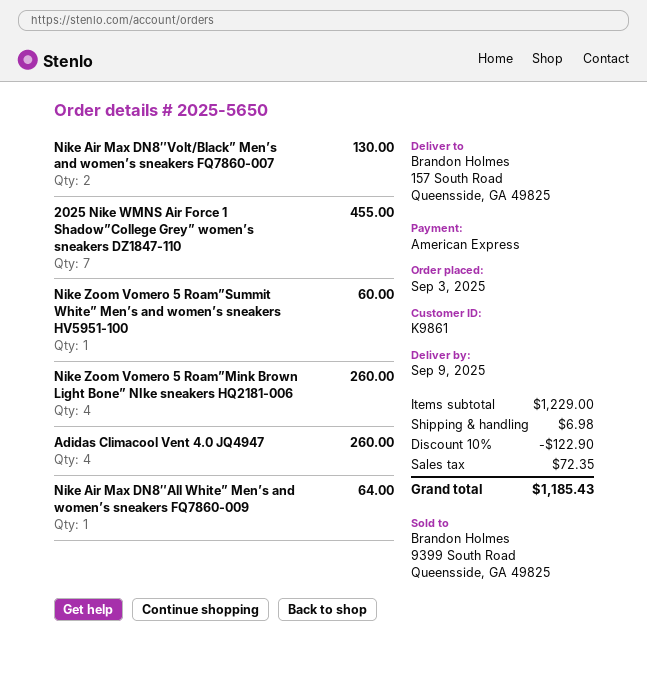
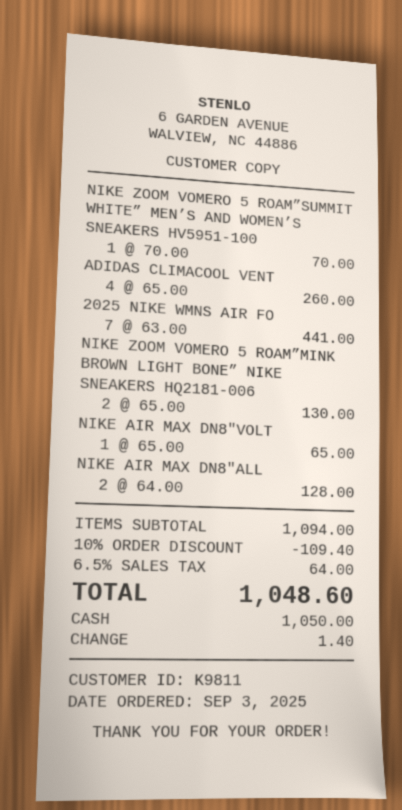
customer number: K9861 -> K9811
payment method: American Express -> cash
Nike Air Max DN8″Volt/Black” Men’s and women’s sneakers FQ7860-007: 2 for 130.00 -> 1 for 65.00
2025 Nike WMNS Air Force 1 Shadow”College Grey” women’s sneakers DZ1847-110: 7 for 455.00 -> 7 for 441.00
Nike Zoom Vomero 5 Roam”Summit White” Men’s and women’s sneakers HV5951-100: 1 for 60.00 -> 1 for 70.00
Nike Zoom Vomero 5 Roam”Mink Brown Light Bone” NIke sneakers HQ2181-006: 4 for 260.00 -> 2 for 130.00
Nike Air Max DN8″All White” Men’s and women’s sneakers FQ7860-009: 1 for 64.00 -> 2 for 128.00
subtotal: 1229.00 -> 1094.00
discount: 10% = 122.90 -> 10% = 109.40
shipping: 6.98 -> none
tax: 72.35 -> 64.00
total: 1185.43 -> 1048.60

